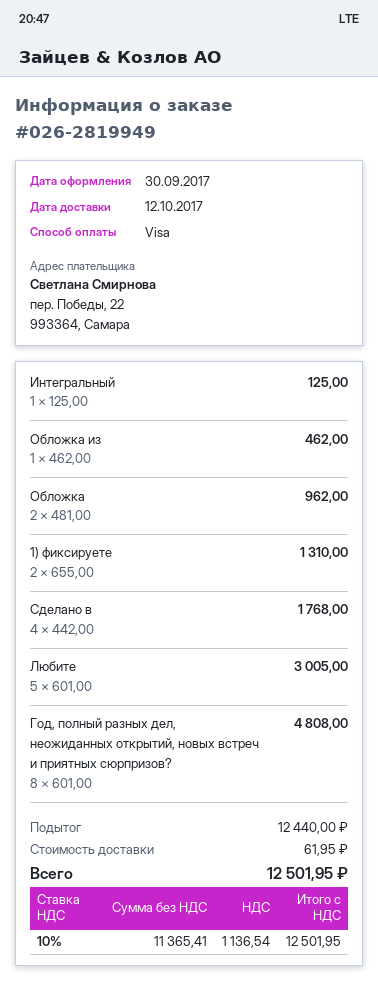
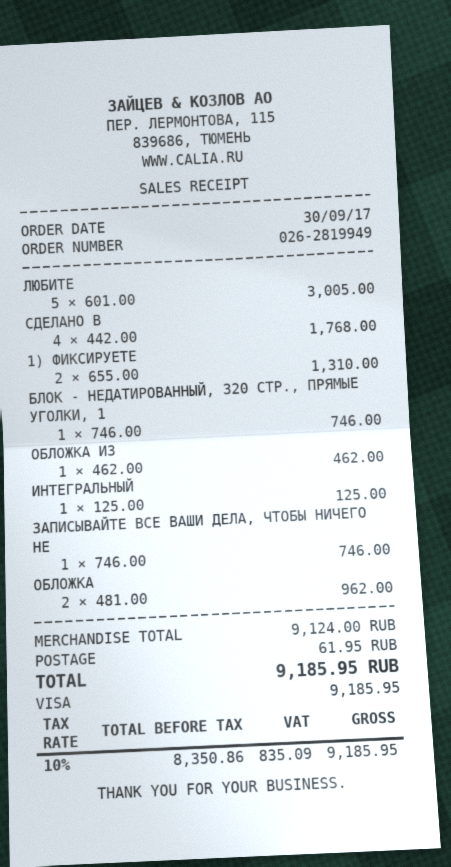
Год, полный разных дел, неожиданных открытий, новых встреч и приятных сюрпризов?: 8 x 601.00 = 4808.00 -> none
БЛОК - НЕДАТИРОВАННЫЙ, 320 СТР., ПРЯМЫЕ УГОЛКИ, 1: none -> 1 x 746.00 = 746.00
ЗАПИСЫВАЙТЕ ВСЕ ВАШИ ДЕЛА, ЧТОБЫ НИЧЕГО НЕ: none -> 1 x 746.00 = 746.00
subtotal: 12440.00 -> 9124.00
net: 11365.41 -> 8350.86
tax: 10% = 1136.54 -> 10% = 835.09
total: 12501.95 -> 9185.95

